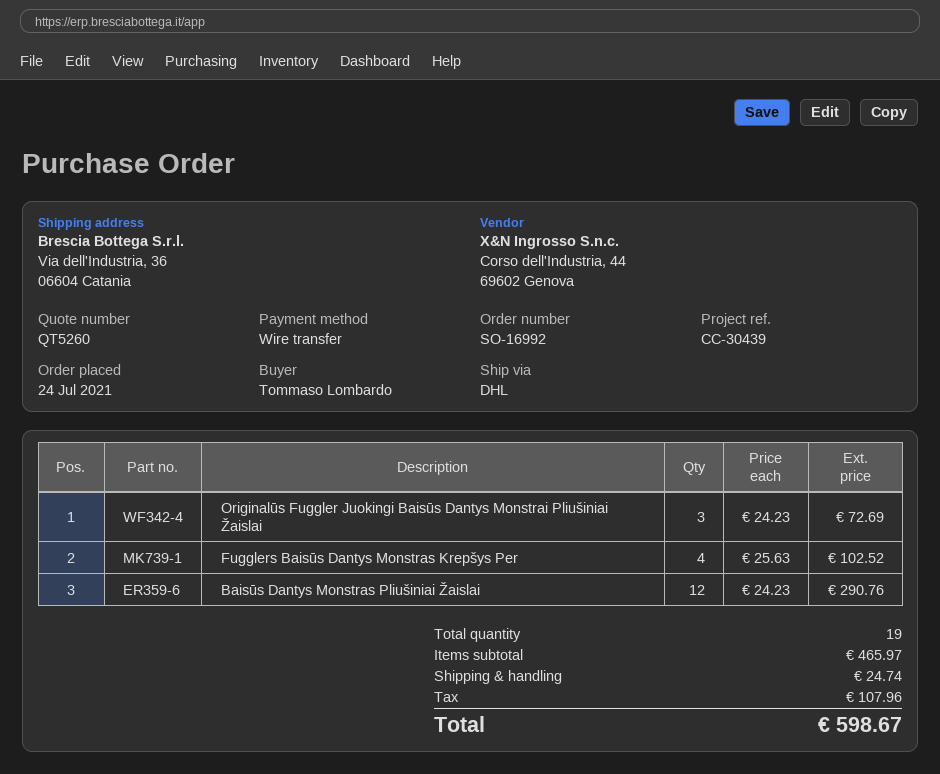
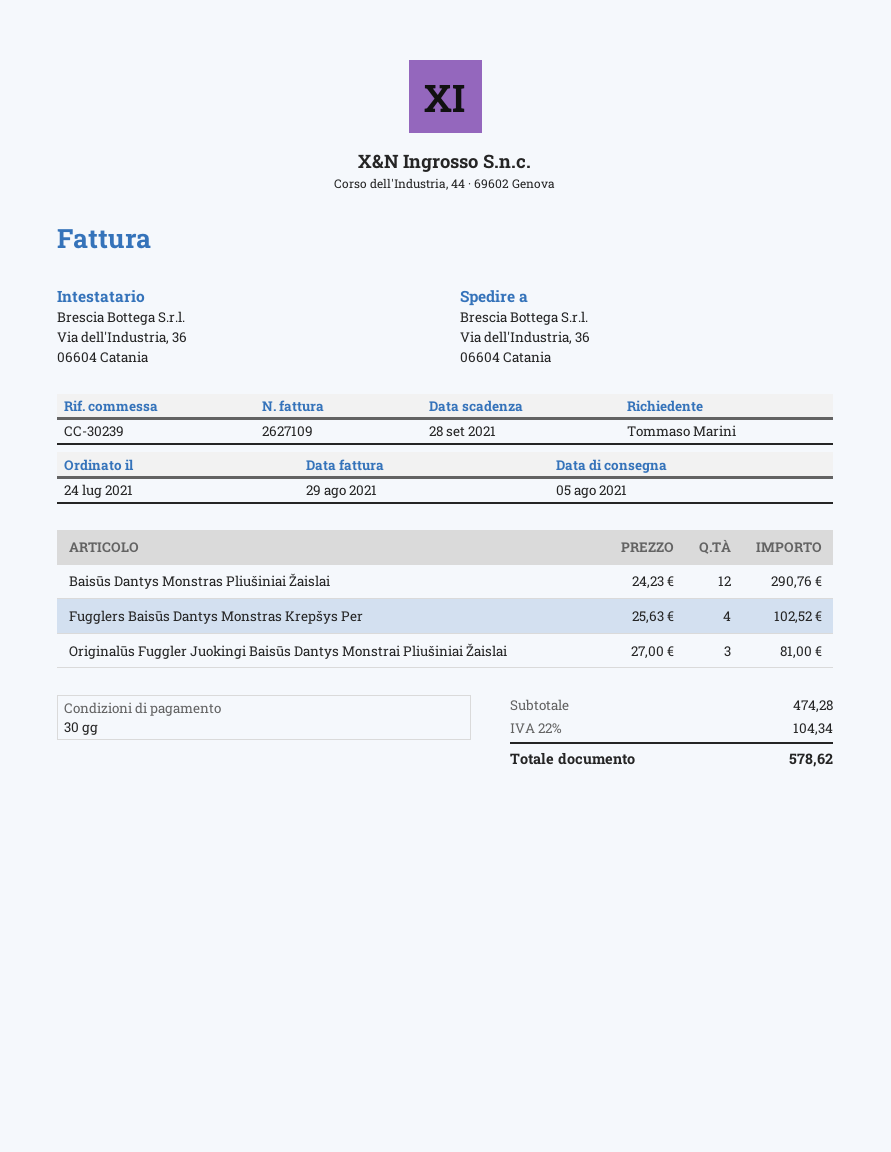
reference: CC-30439 -> CC-30239
ordered by: Tommaso Lombardo -> Tommaso Marini
Originalūs Fuggler Juokingi Baisūs Dantys Monstrai Pliušiniai Žaislai: 3 x 24.23 = 72.69 -> 3 x 27.00 = 81.00
subtotal: 465.97 -> 474.28
shipping: 24.74 -> none
tax: 107.96 -> 104.34
total: 598.67 -> 578.62

